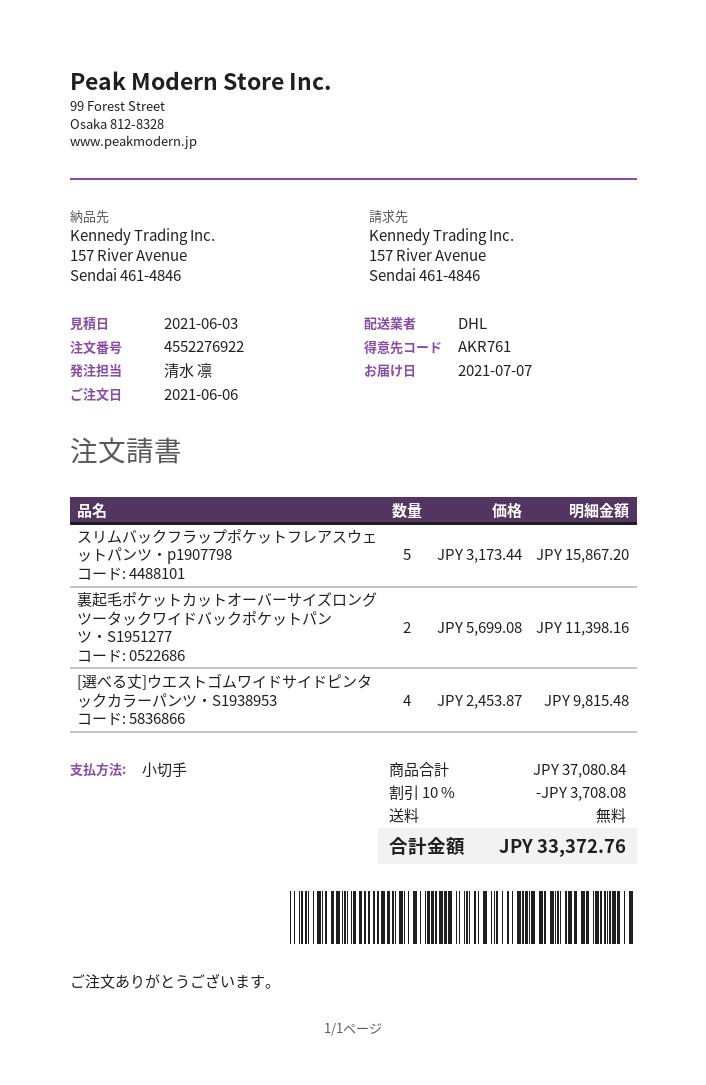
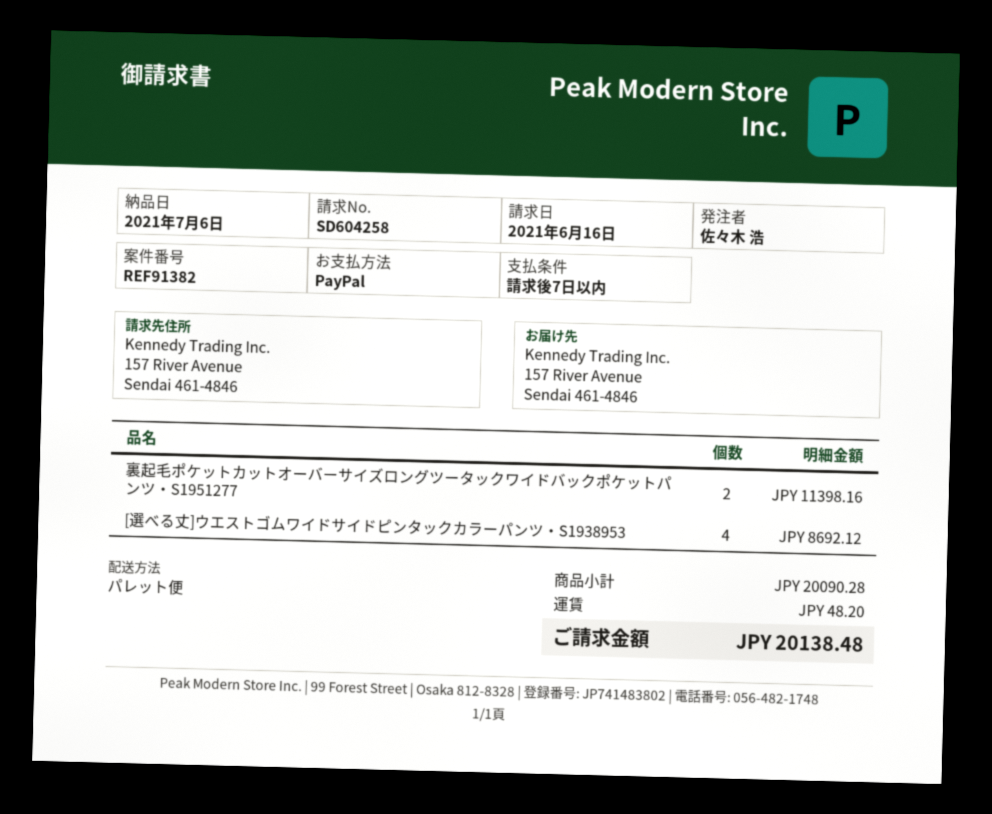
delivery date: 2021-07-07 -> 2021-07-06
ordered by: 清水 凛 -> 佐々木 浩
payment method: cheque -> PayPal
shipping method: DHL -> pallet freight
スリムバックフラップポケットフレアスウェットパンツ・p1907798: 5 for 15867.20 -> none
[選べる丈]ウエストゴムワイドサイドピンタックカラーパンツ・S1938953: 4 for 9815.48 -> 4 for 8692.12
subtotal: 37080.84 -> 20090.28
discount: 10% = 3708.08 -> none
shipping: 0.00 -> 48.20
total: 33372.76 -> 20138.48

